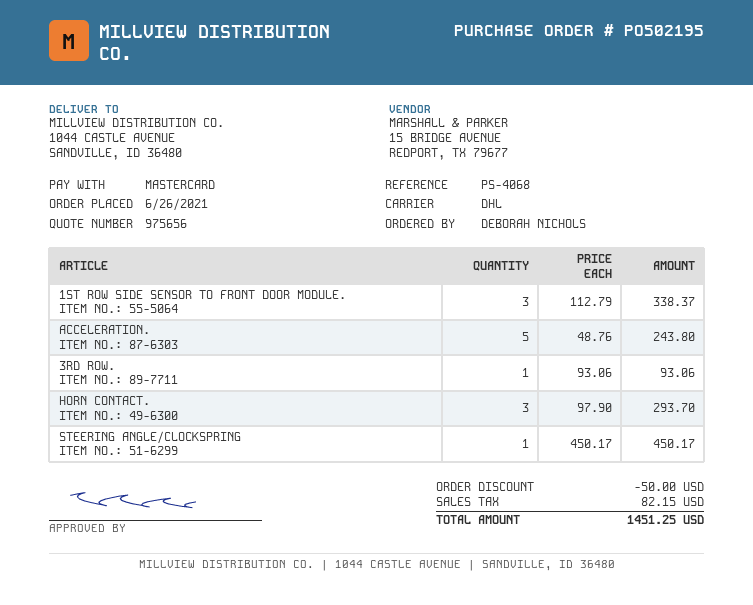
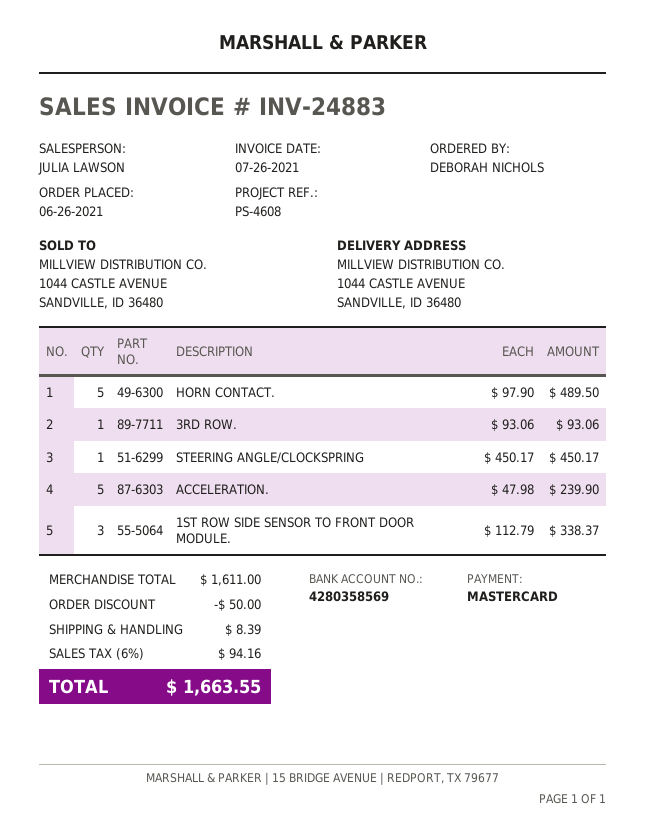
reference: PS-4068 -> PS-4608
ACCELERATION.: 5 x 48.76 = 243.80 -> 5 x 47.98 = 239.90
HORN CONTACT.: 3 x 97.90 = 293.70 -> 5 x 97.90 = 489.50
shipping: none -> 8.39
tax: 82.15 -> 94.16
total: 1451.25 -> 1663.55

